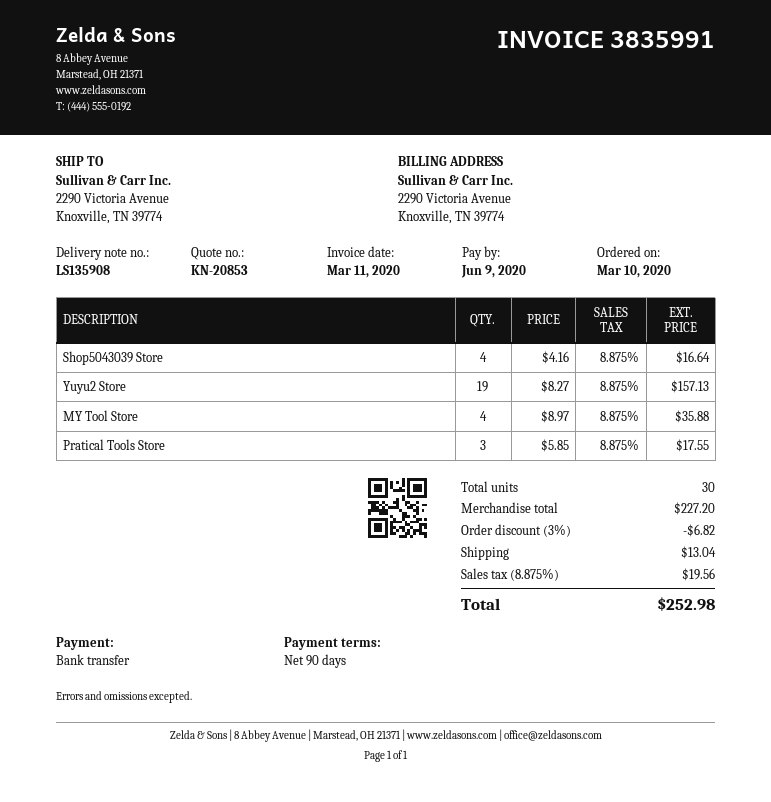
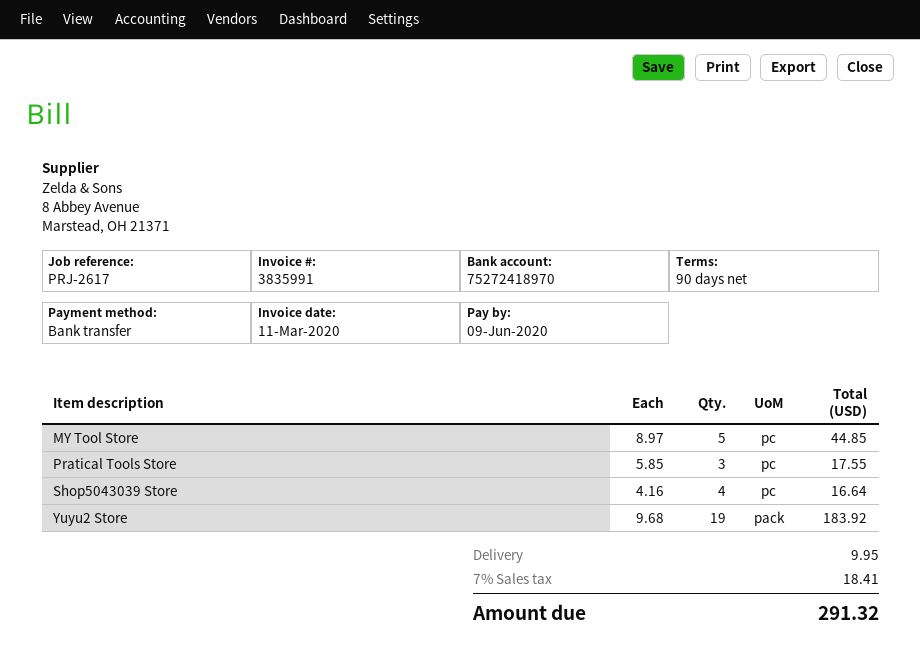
Yuyu2 Store: 19 x 8.27 = 157.13 -> 19 x 9.68 = 183.92
MY Tool Store: 4 x 8.97 = 35.88 -> 5 x 8.97 = 44.85
discount: 3% = 6.82 -> none
shipping: 13.04 -> 9.95
tax: 8.875% = 19.56 -> 7% = 18.41
total: 252.98 -> 291.32

